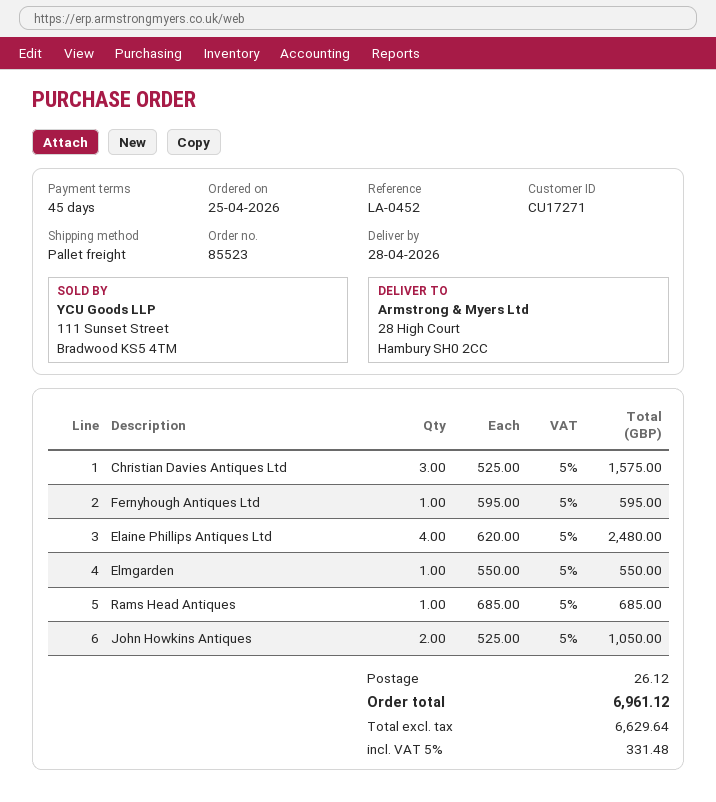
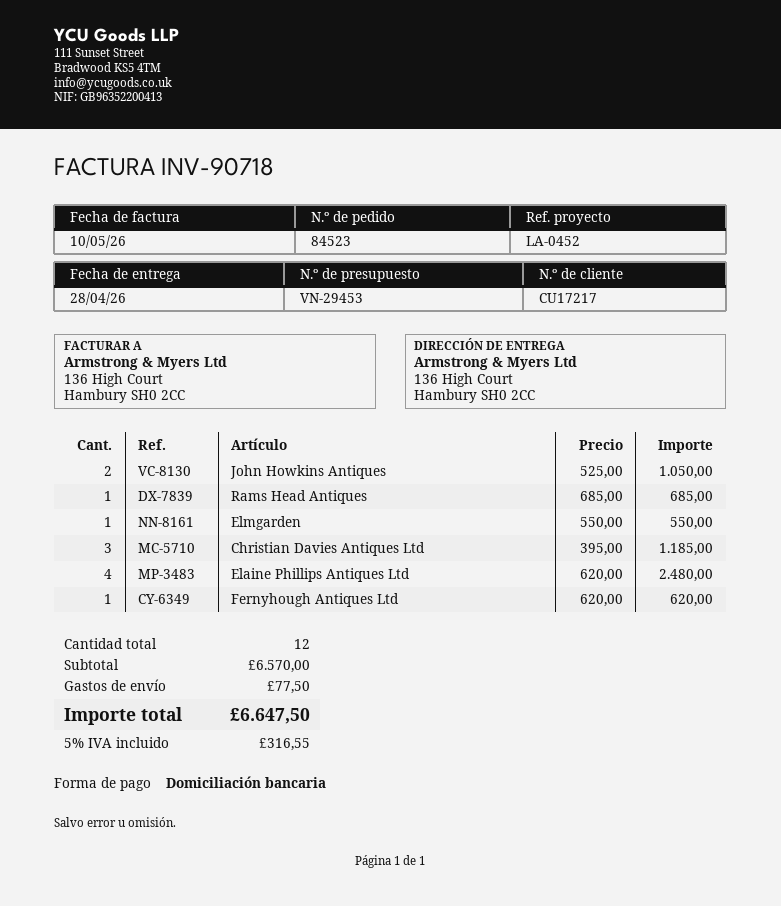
order number: 85523 -> 84523
customer number: CU17271 -> CU17217
ship to: 28 High Court, Hambury SH0 2CC -> 136 High Court, Hambury SH0 2CC
Christian Davies Antiques Ltd: 3 x 525.00 = 1575.00 -> 3 x 395.00 = 1185.00
Fernyhough Antiques Ltd: 1 x 595.00 = 595.00 -> 1 x 620.00 = 620.00
shipping: 26.12 -> 77.50
tax: 5% = 331.48 -> 5% = 316.55
total: 6961.12 -> 6647.50

